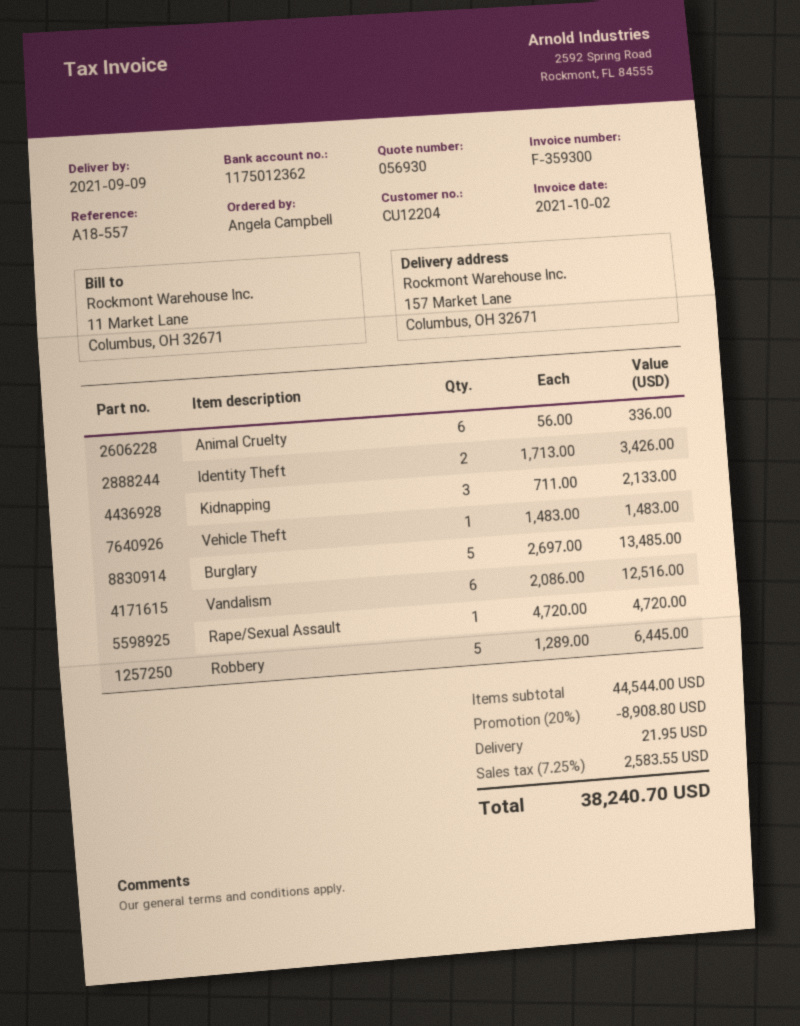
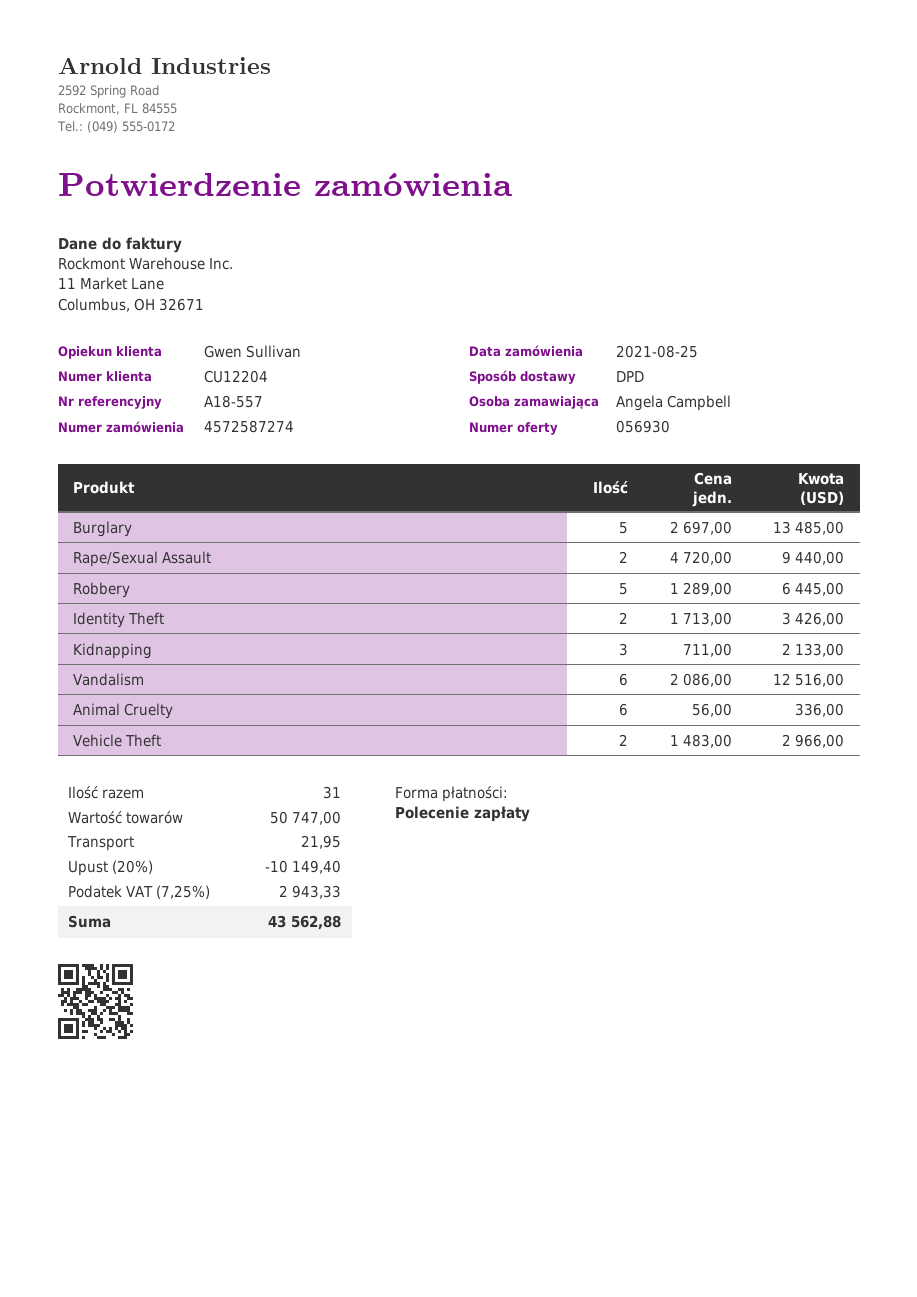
Vehicle Theft: 1 x 1483.00 = 1483.00 -> 2 x 1483.00 = 2966.00
Rape/Sexual Assault: 1 x 4720.00 = 4720.00 -> 2 x 4720.00 = 9440.00
subtotal: 44544.00 -> 50747.00
discount: 20% = 8908.80 -> 20% = 10149.40
tax: 7.25% = 2583.55 -> 7.25% = 2943.33
total: 38240.70 -> 43562.88

